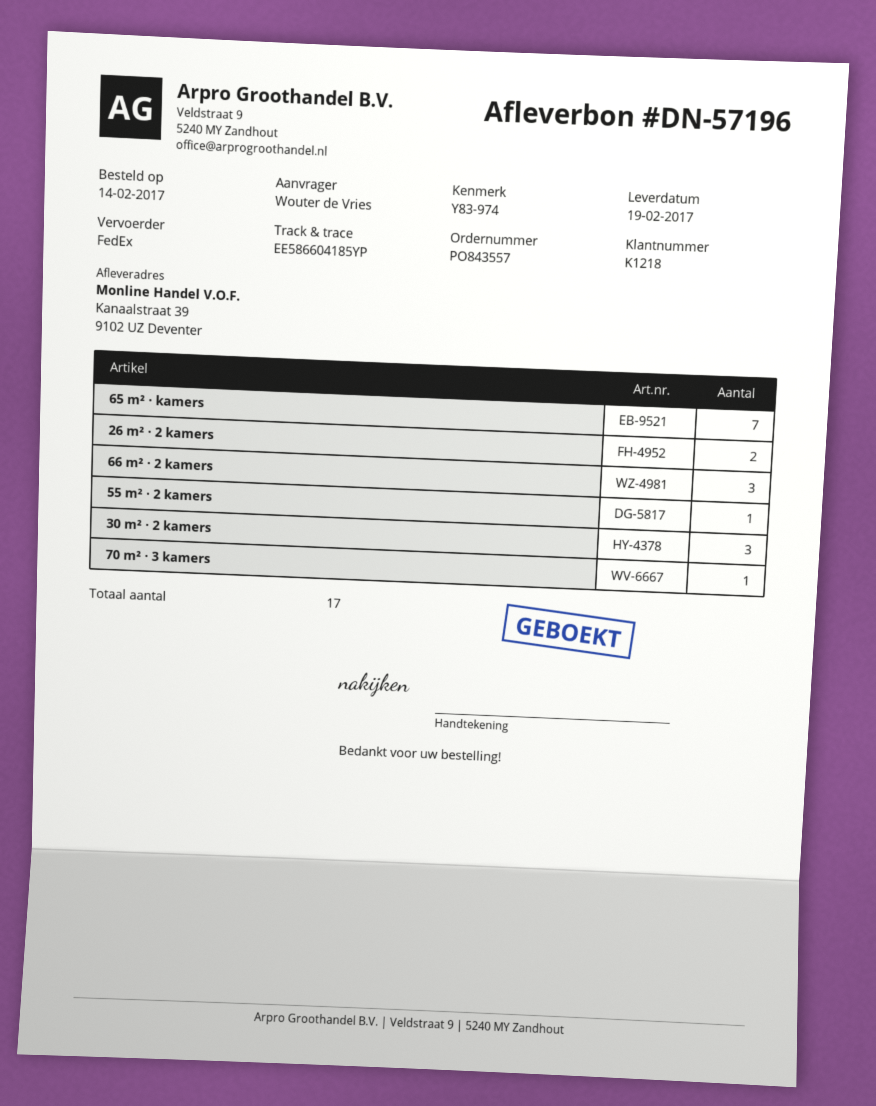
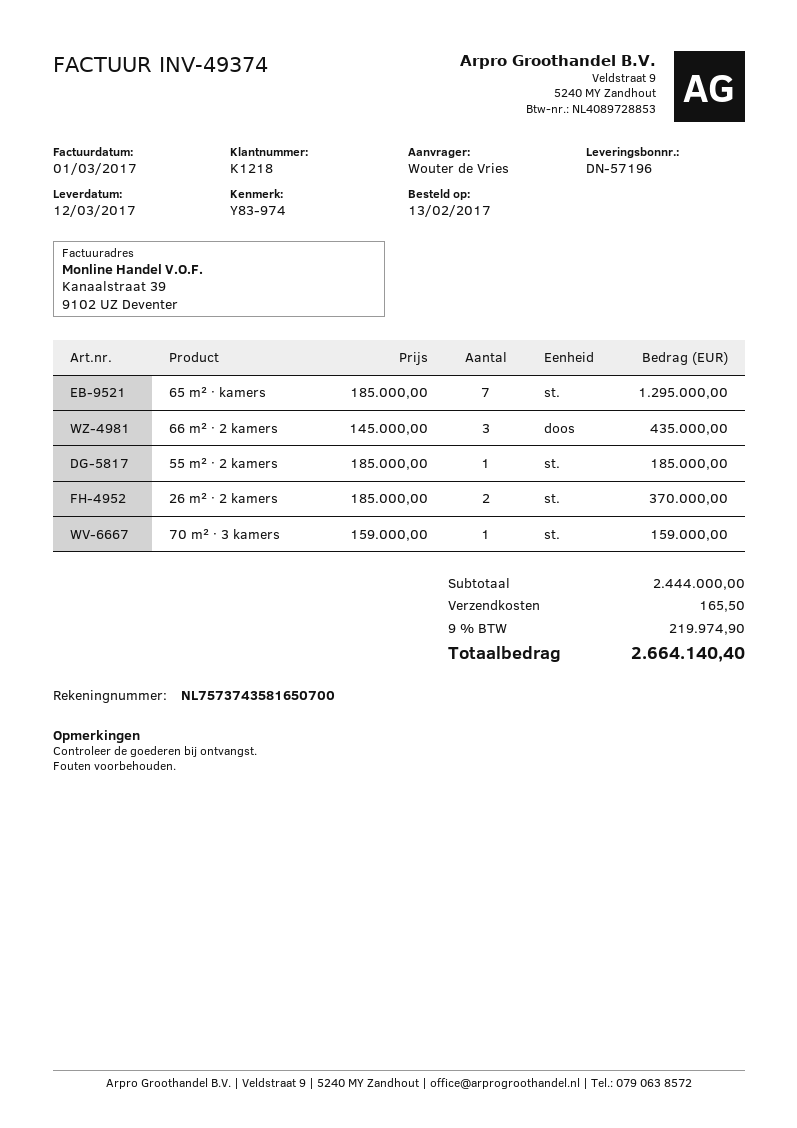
order date: 2017-02-14 -> 2017-02-13
delivery date: 2017-02-19 -> 2017-03-12
30 m² · 2 kamers: 3 -> none

